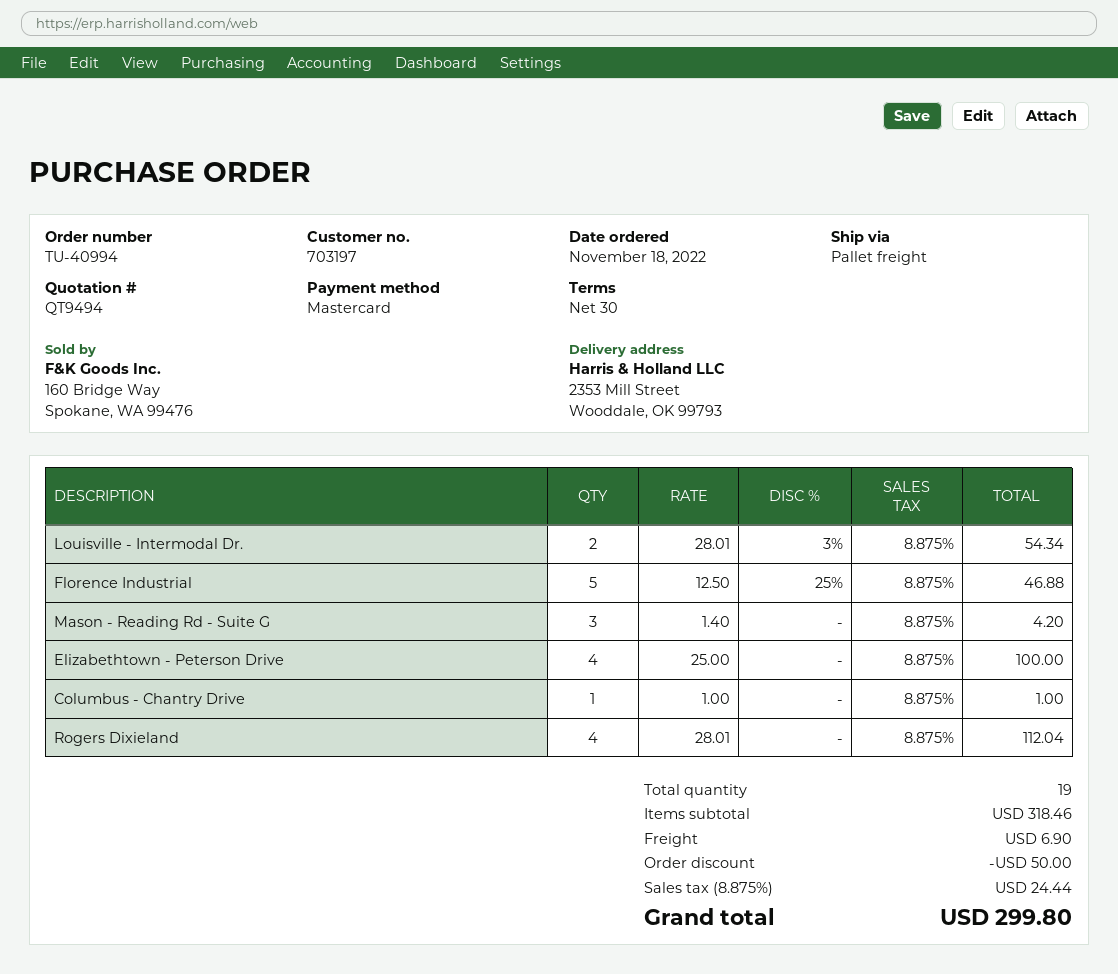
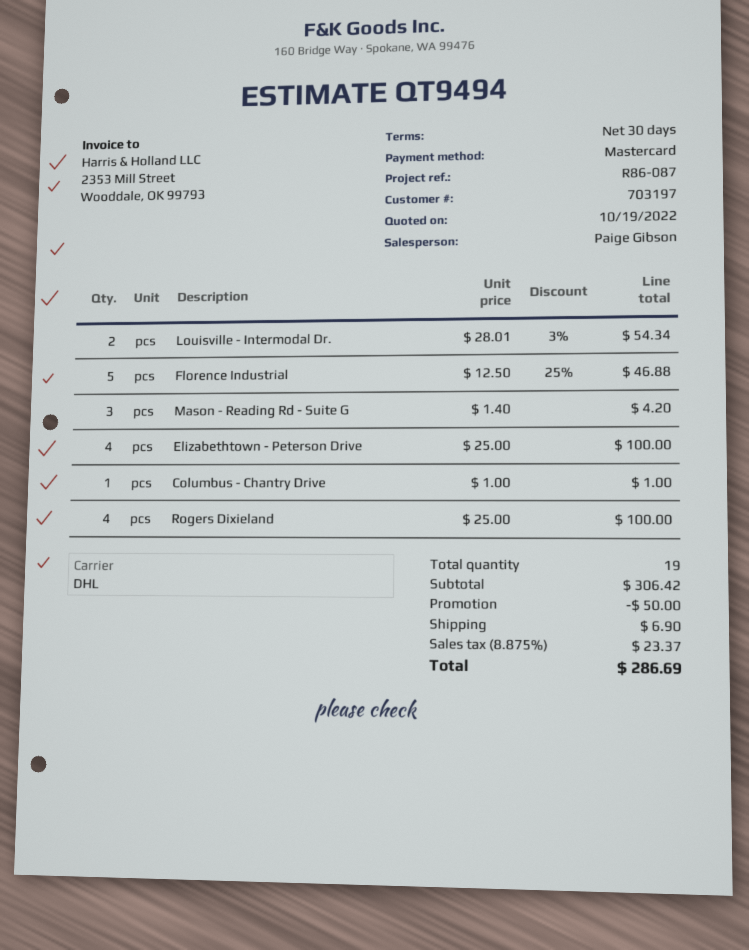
shipping method: pallet freight -> DHL
Rogers Dixieland: 4 x 28.01 = 112.04 -> 4 x 25.00 = 100.00
subtotal: 318.46 -> 306.42
tax: 8.875% = 24.44 -> 8.875% = 23.37
total: 299.80 -> 286.69

